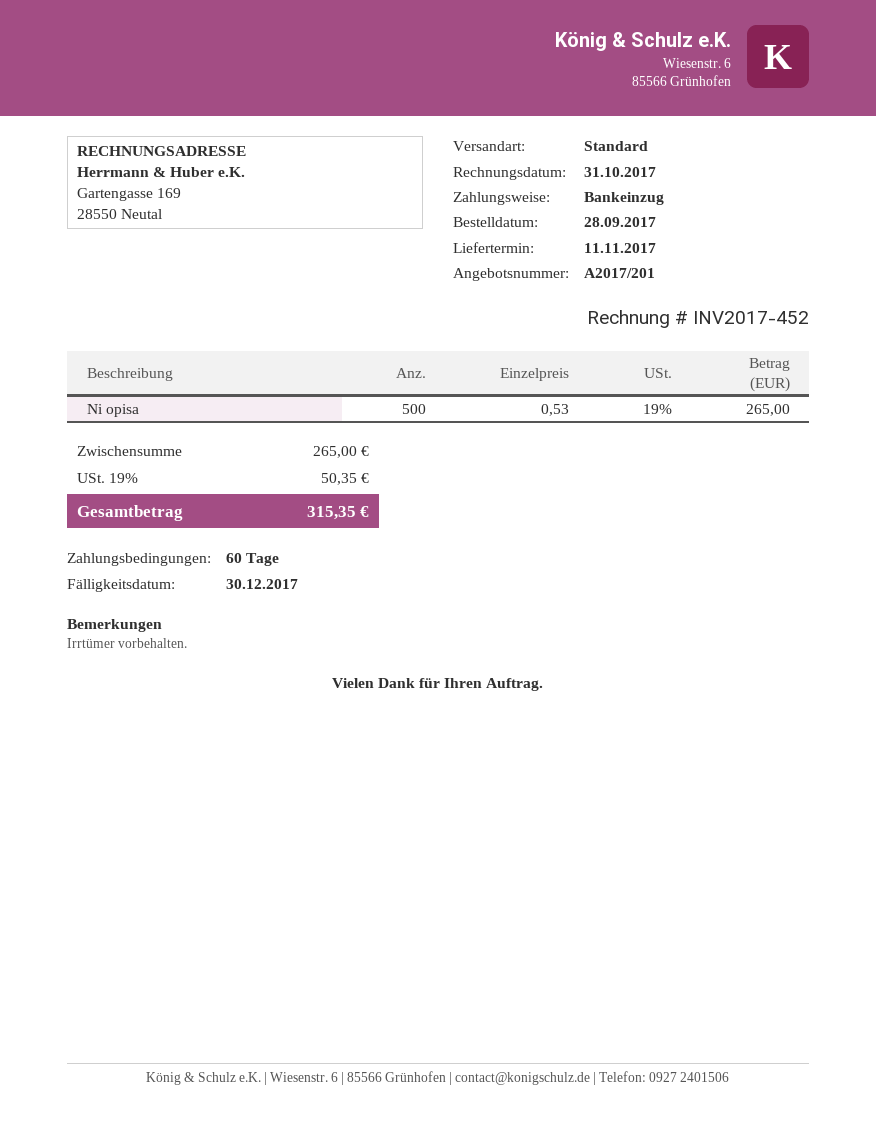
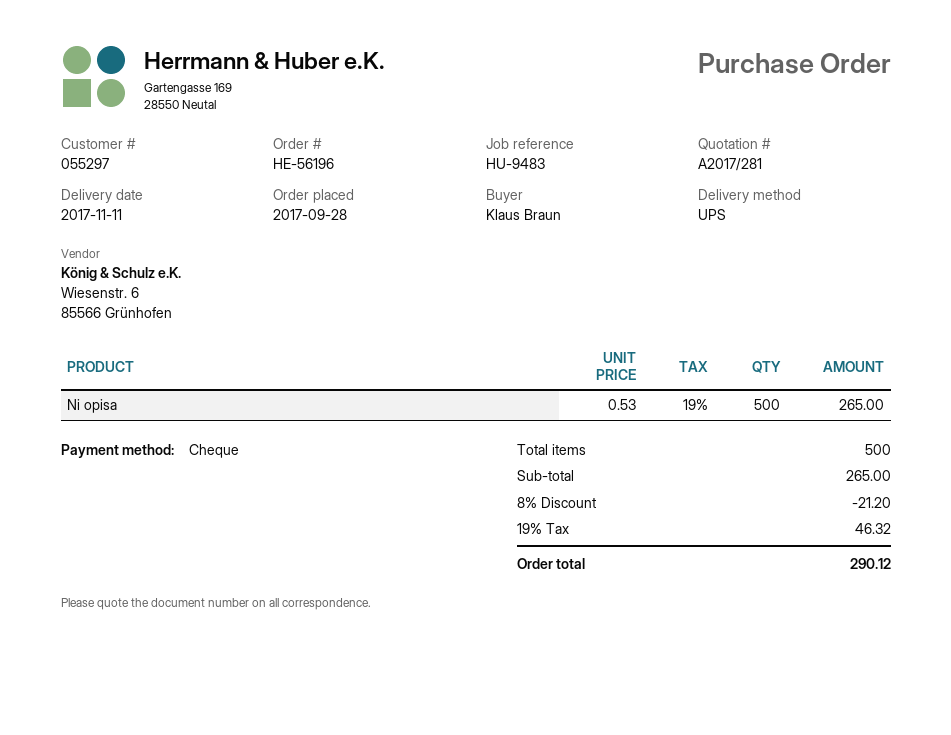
quote number: A2017/201 -> A2017/281
payment method: direct debit -> cheque
shipping method: standard -> UPS
discount: none -> 8% = 21.20
tax: 19% = 50.35 -> 19% = 46.32
total: 315.35 -> 290.12

